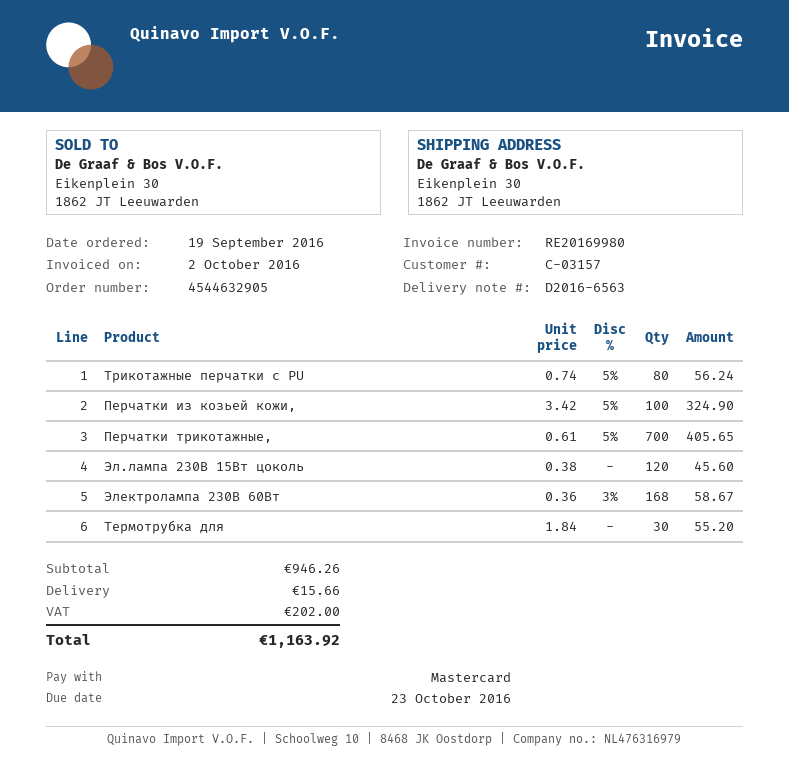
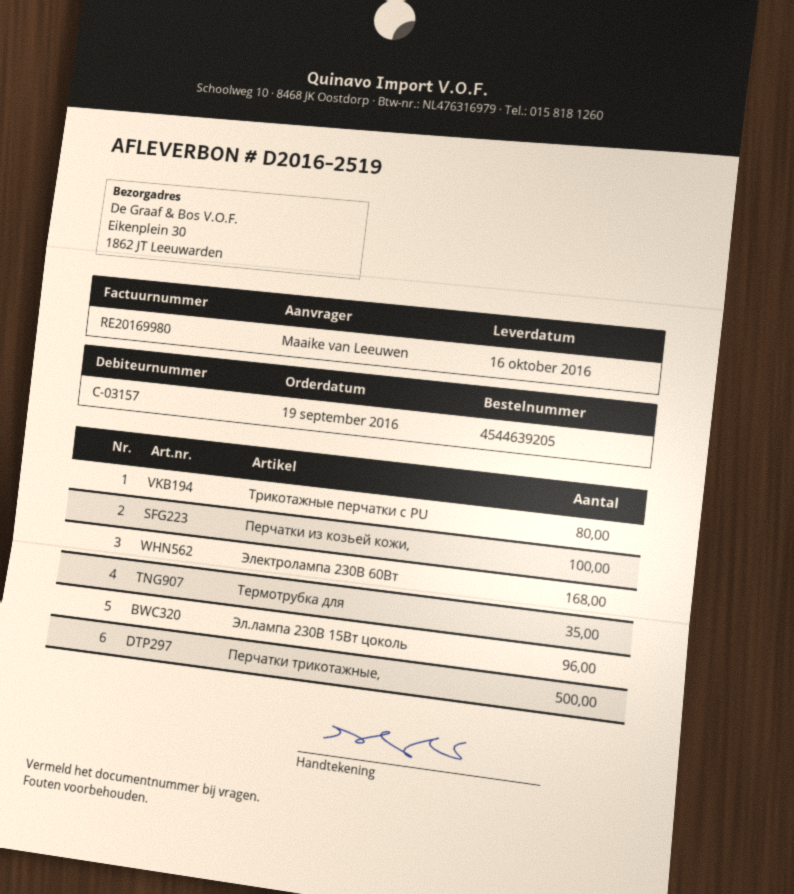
order number: 4544632905 -> 4544639205
delivery note number: D2016-6563 -> D2016-2519
Перчатки трикотажные,: 700 -> 500
Эл.лампа 230В 15Вт цоколь: 120 -> 96
Термотрубка для: 30 -> 35

